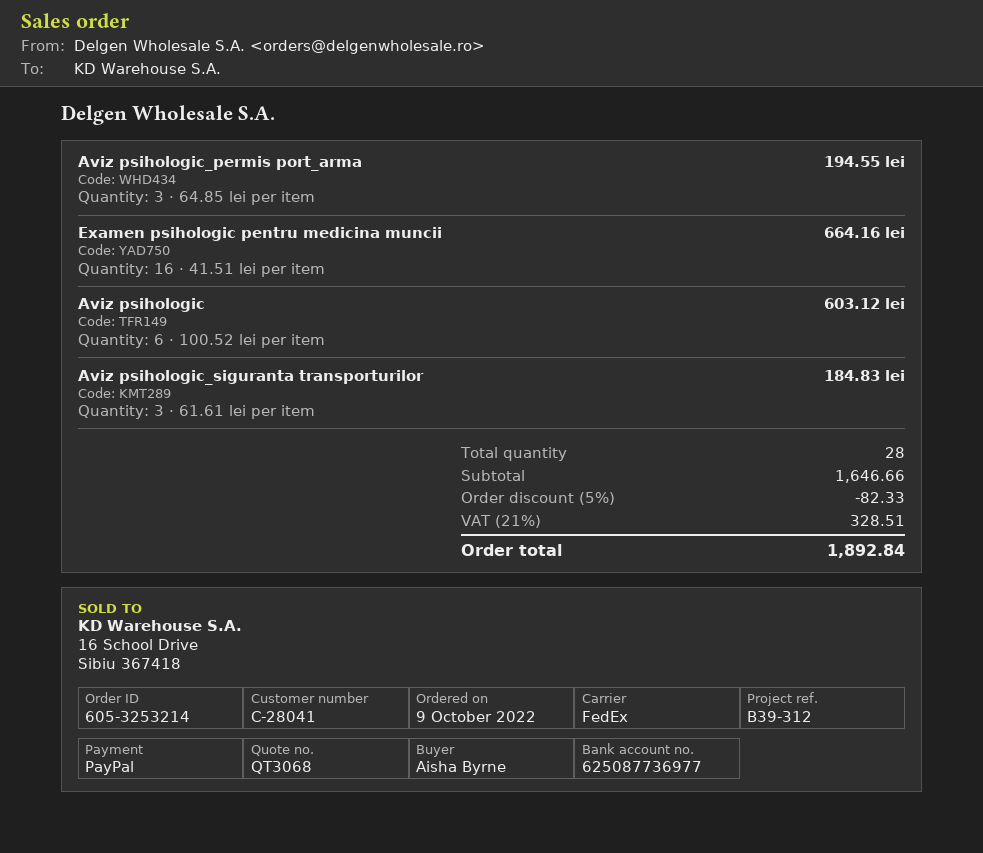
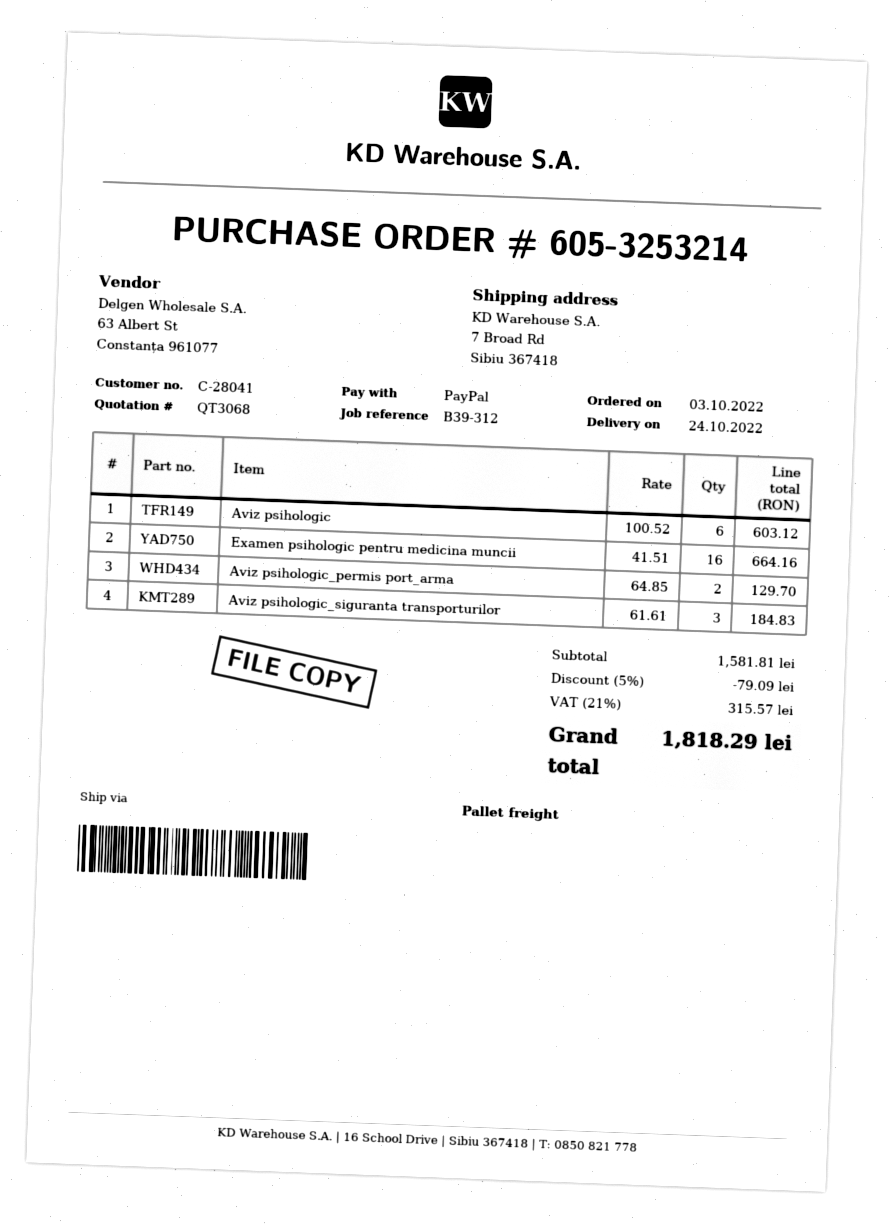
order date: 2022-10-09 -> 2022-10-03
shipping method: FedEx -> pallet freight
Aviz psihologic_permis port_arma: 3 x 64.85 = 194.55 -> 2 x 64.85 = 129.70
subtotal: 1646.66 -> 1581.81
discount: 5% = 82.33 -> 5% = 79.09
tax: 21% = 328.51 -> 21% = 315.57
total: 1892.84 -> 1818.29

